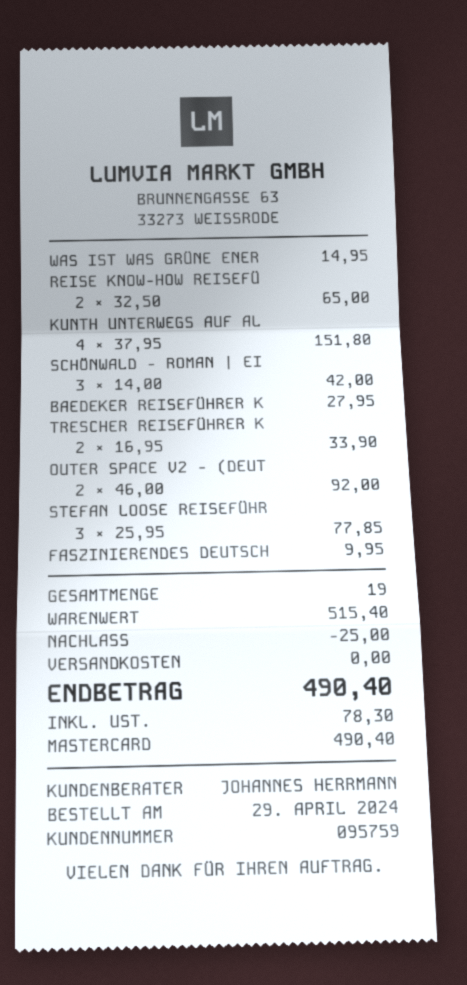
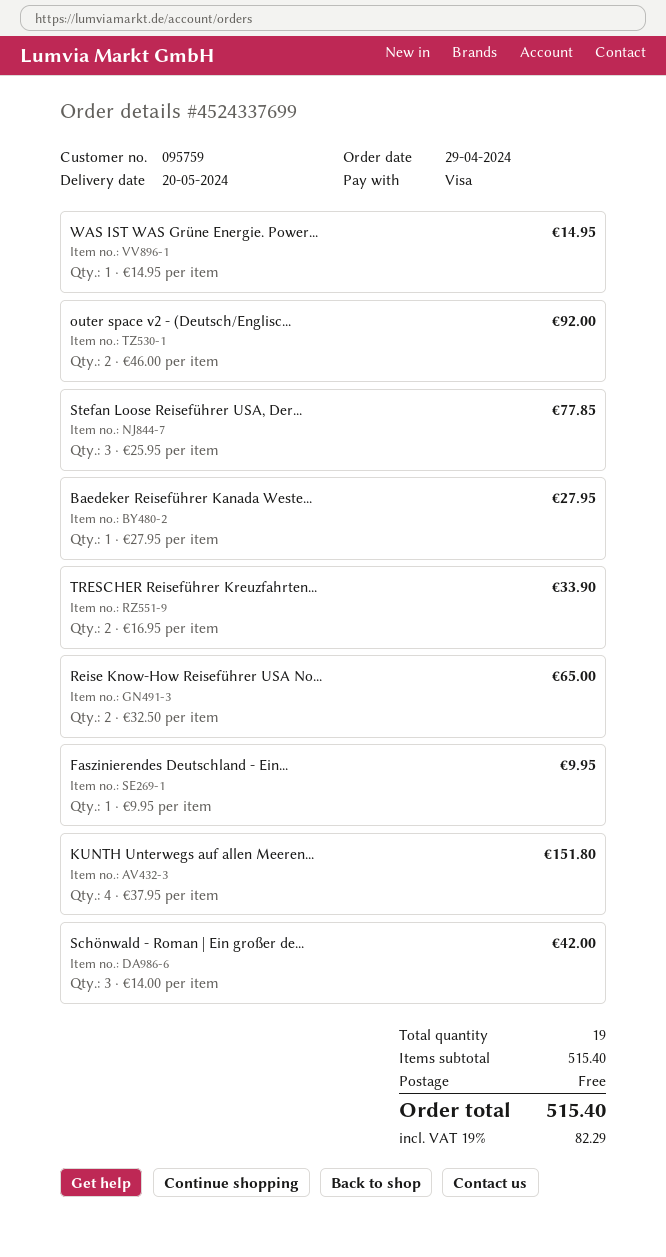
payment method: Mastercard -> Visa
discount: 25.00 -> none
tax: 78.30 -> 82.29
total: 490.40 -> 515.40

